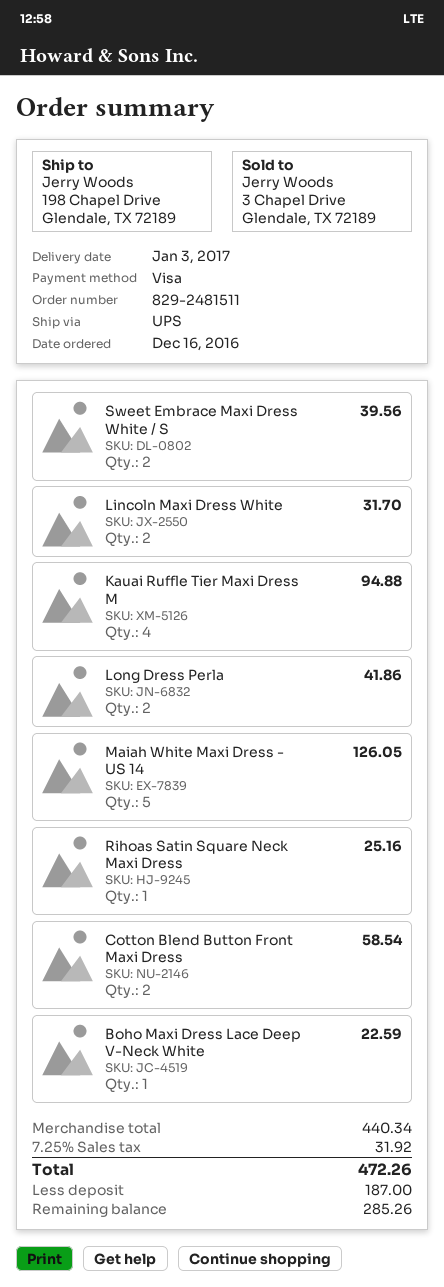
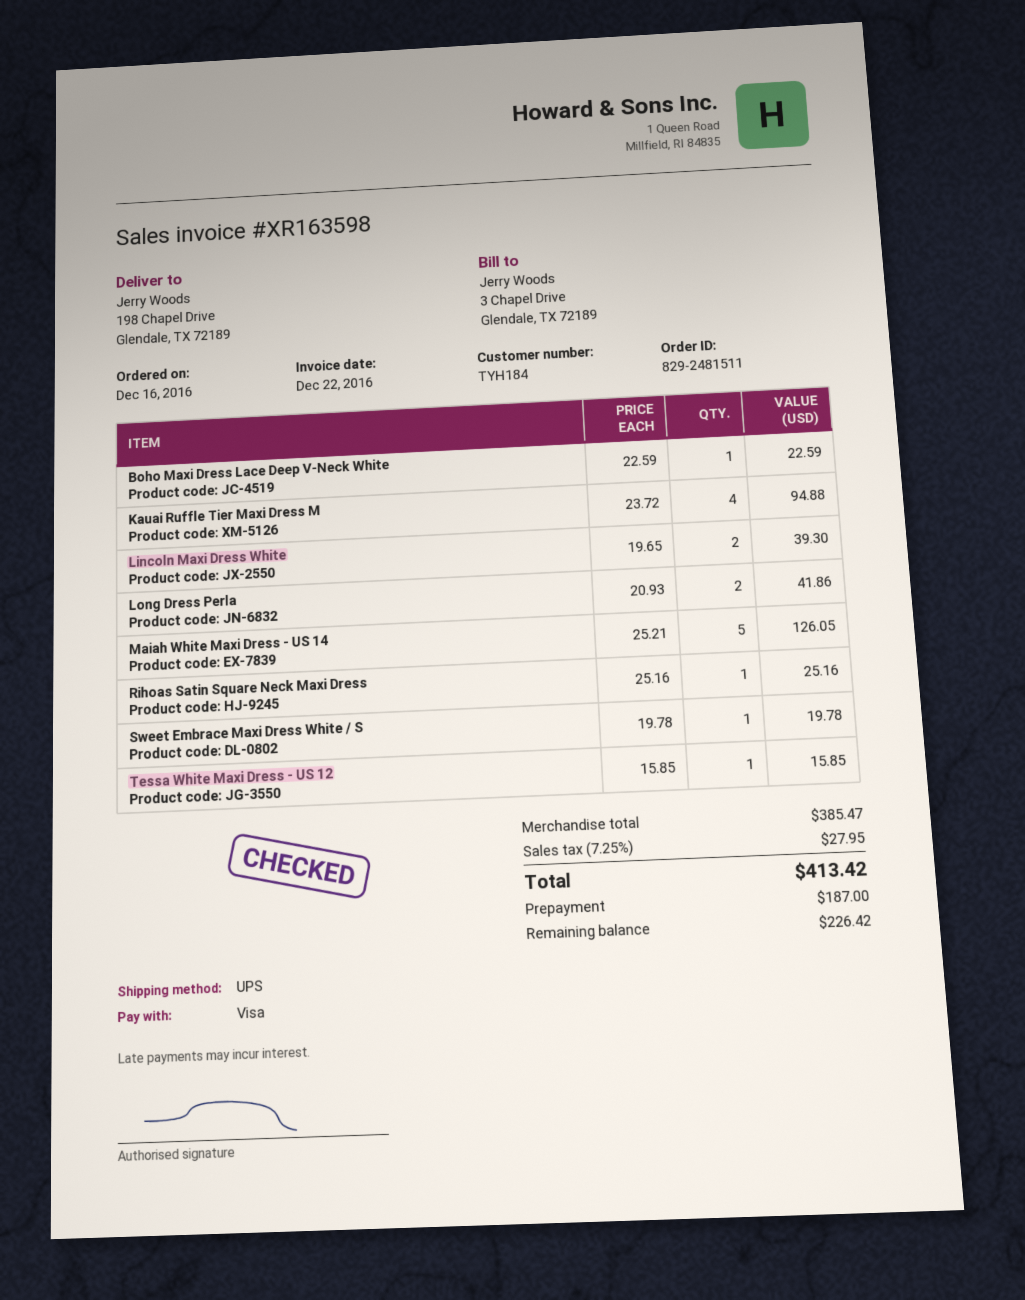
Sweet Embrace Maxi Dress White / S: 2 for 39.56 -> 1 for 19.78
Lincoln Maxi Dress White: 2 for 31.70 -> 2 for 39.30
Cotton Blend Button Front Maxi Dress: 2 for 58.54 -> none
Tessa White Maxi Dress - US 12: none -> 1 for 15.85
subtotal: 440.34 -> 385.47
tax: 7.25% = 31.92 -> 7.25% = 27.95
total: 472.26 -> 413.42
balance: 285.26 -> 226.42

